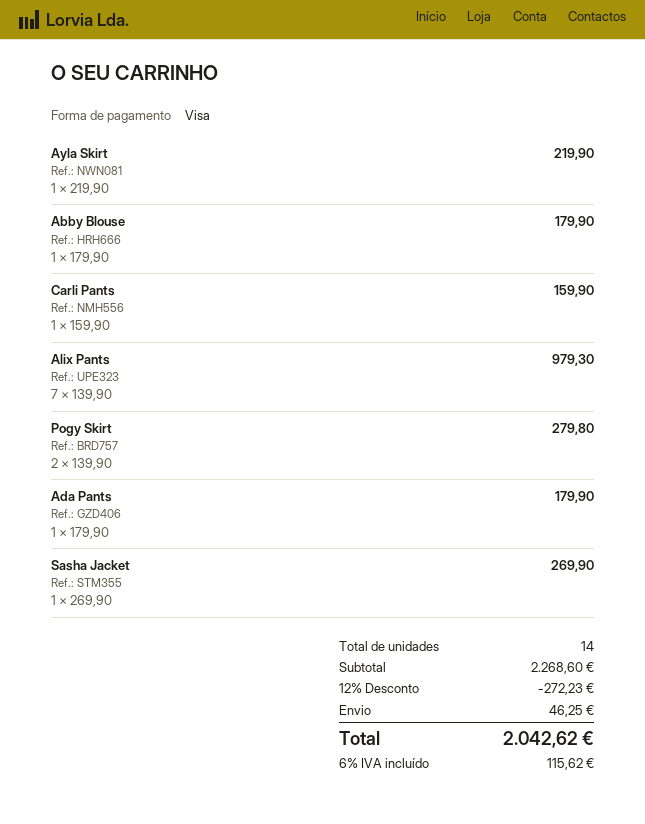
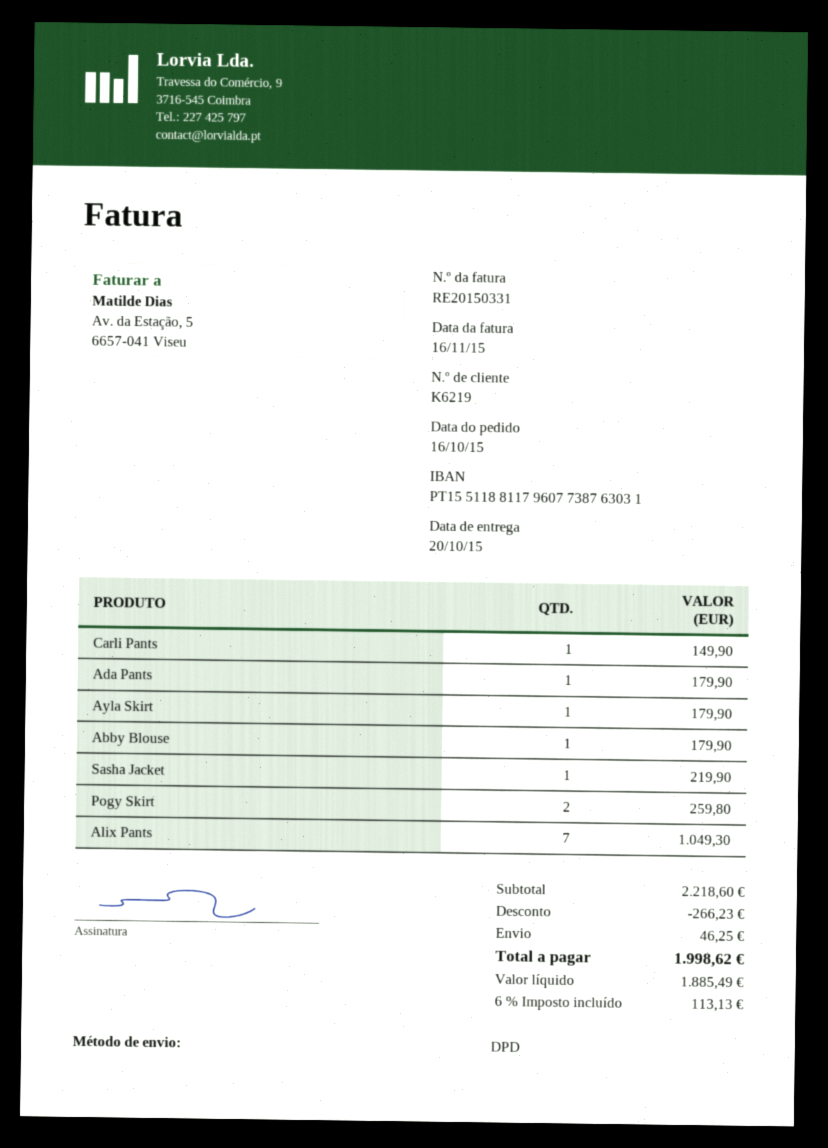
Ayla Skirt: 1 for 219.90 -> 1 for 179.90
Carli Pants: 1 for 159.90 -> 1 for 149.90
Alix Pants: 7 for 979.30 -> 7 for 1049.30
Pogy Skirt: 2 for 279.80 -> 2 for 259.80
Sasha Jacket: 1 for 269.90 -> 1 for 219.90
subtotal: 2268.60 -> 2218.60
discount: 272.23 -> 266.23
tax: 6% = 115.62 -> 6% = 113.13
total: 2042.62 -> 1998.62

